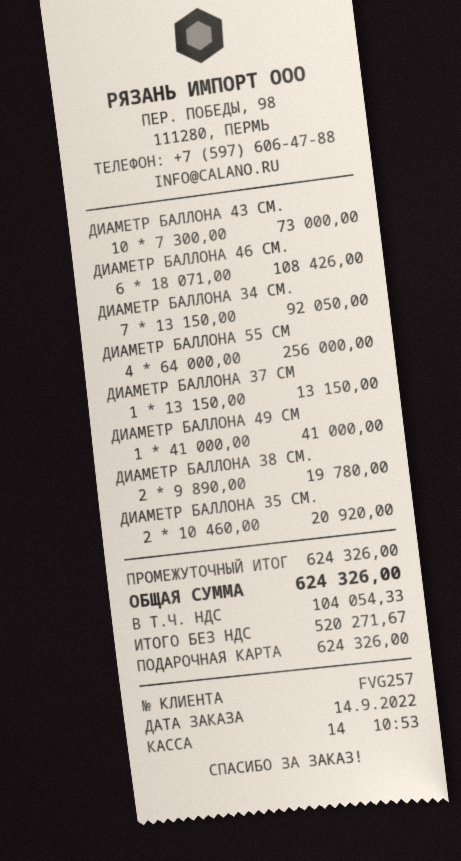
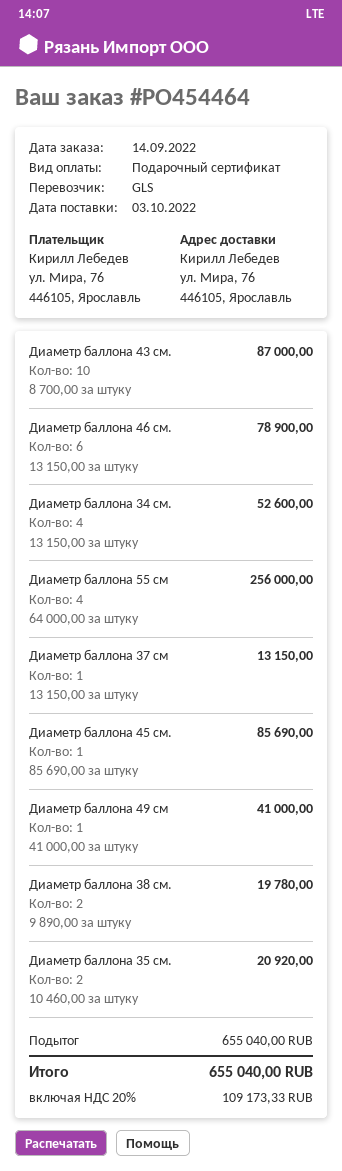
ДИАМЕТР БАЛЛОНА 43 СМ.: 10 x 7300.00 = 73000.00 -> 10 x 8700.00 = 87000.00
ДИАМЕТР БАЛЛОНА 46 СМ.: 6 x 18071.00 = 108426.00 -> 6 x 13150.00 = 78900.00
ДИАМЕТР БАЛЛОНА 34 СМ.: 7 x 13150.00 = 92050.00 -> 4 x 13150.00 = 52600.00
Диаметр баллона 45 см.: none -> 1 x 85690.00 = 85690.00
subtotal: 624326.00 -> 655040.00
tax: 104054.33 -> 109173.33
total: 624326.00 -> 655040.00

